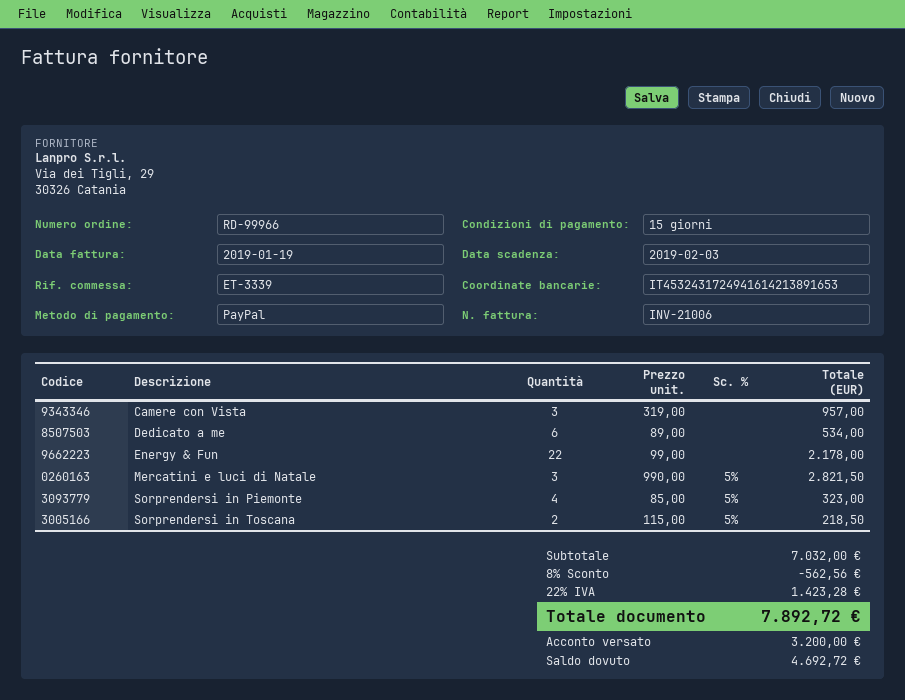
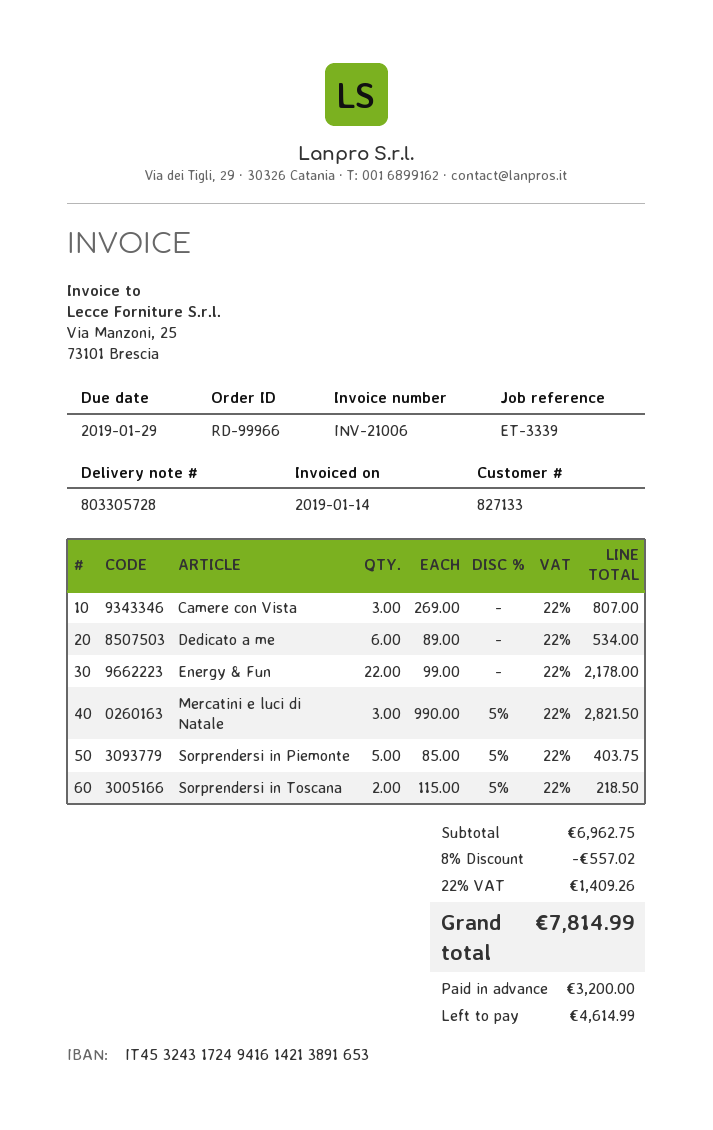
invoice date: 2019-01-19 -> 2019-01-14
due date: 2019-02-03 -> 2019-01-29
Camere con Vista: 3 x 319.00 = 957.00 -> 3 x 269.00 = 807.00
Sorprendersi in Piemonte: 4 x 85.00 - 5% = 323.00 -> 5 x 85.00 - 5% = 403.75
subtotal: 7032.00 -> 6962.75
discount: 8% = 562.56 -> 8% = 557.02
tax: 22% = 1423.28 -> 22% = 1409.26
total: 7892.72 -> 7814.99
balance: 4692.72 -> 4614.99

